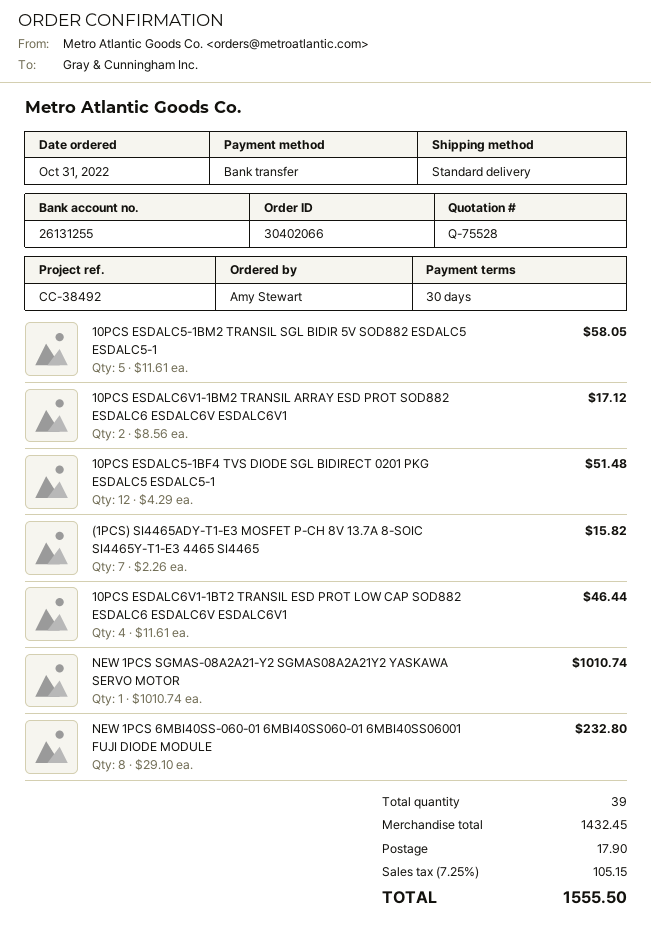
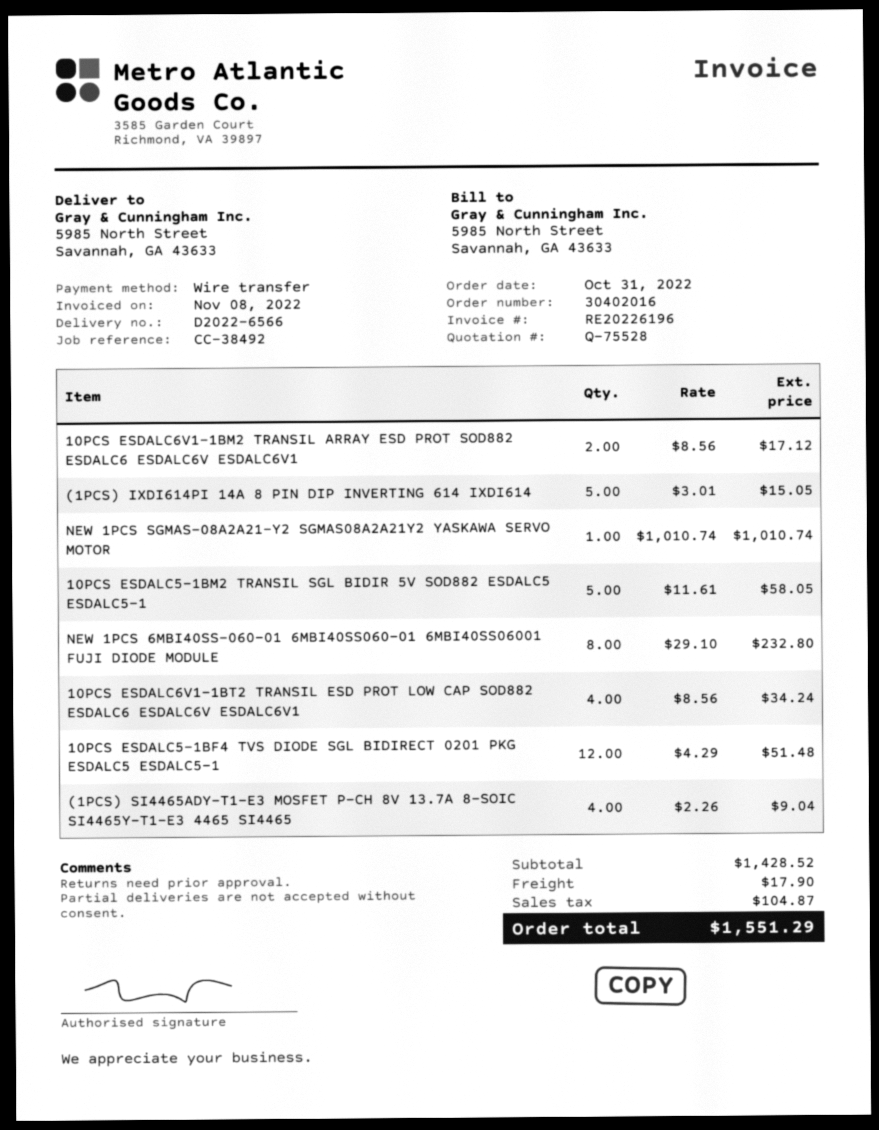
order number: 30402066 -> 30402016
(1PCS) SI4465ADY-T1-E3 MOSFET P-CH 8V 13.7A 8-SOIC SI4465Y-T1-E3 4465 SI4465: 7 x 2.26 = 15.82 -> 4 x 2.26 = 9.04
10PCS ESDALC6V1-1BT2 TRANSIL ESD PROT LOW CAP SOD882 ESDALC6 ESDALC6V ESDALC6V1: 4 x 11.61 = 46.44 -> 4 x 8.56 = 34.24
(1PCS) IXDI614PI 14A 8 PIN DIP INVERTING 614 IXDI614: none -> 5 x 3.01 = 15.05
subtotal: 1432.45 -> 1428.52
tax: 105.15 -> 104.87
total: 1555.50 -> 1551.29

